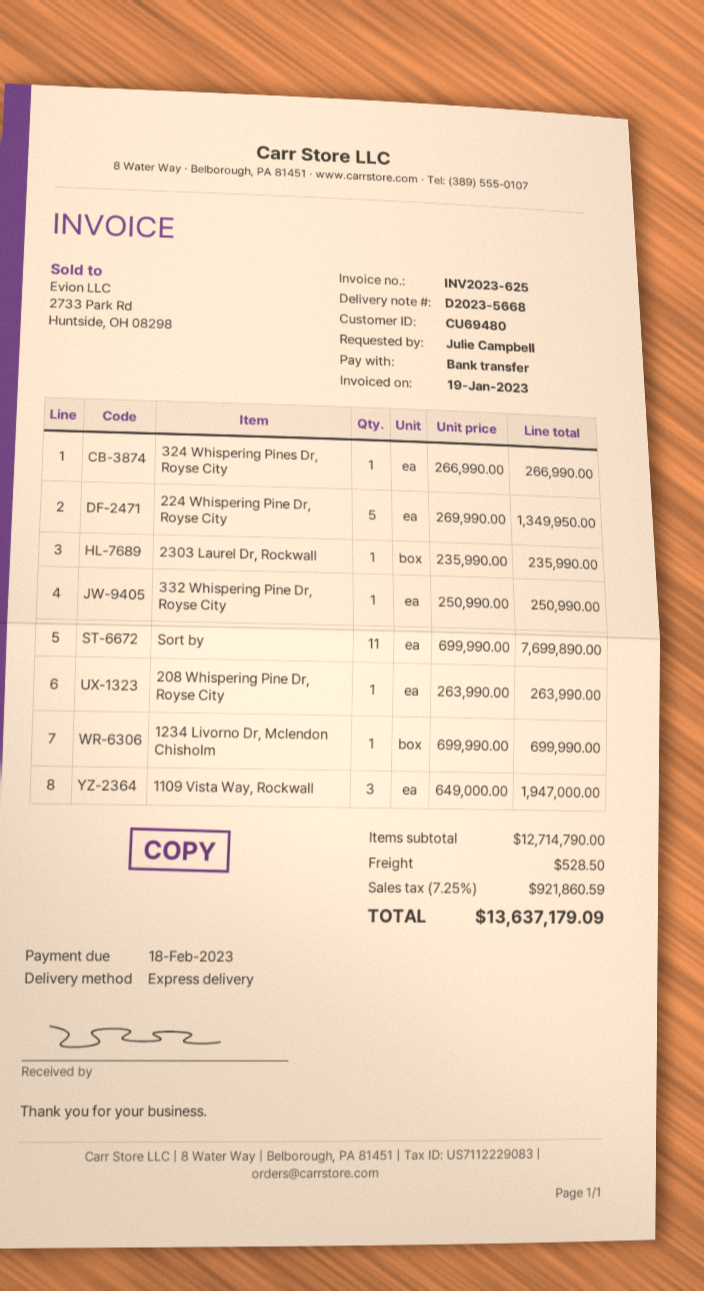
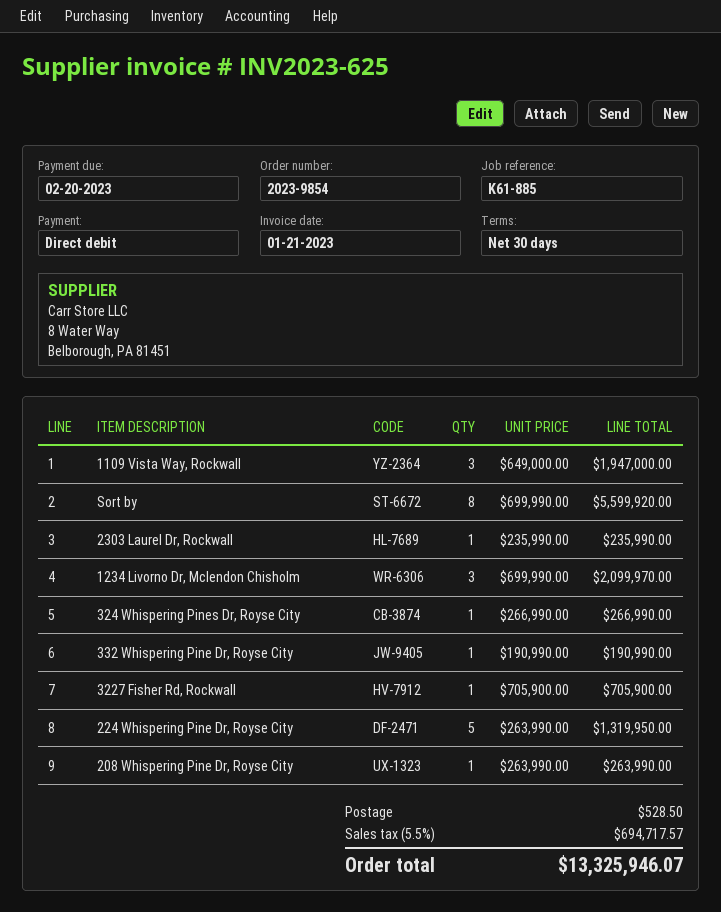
invoice date: 2023-01-19 -> 2023-01-21
due date: 2023-02-18 -> 2023-02-20
payment method: bank transfer -> direct debit
224 Whispering Pine Dr, Royse City: 5 x 269990.00 = 1349950.00 -> 5 x 263990.00 = 1319950.00
332 Whispering Pine Dr, Royse City: 1 x 250990.00 = 250990.00 -> 1 x 190990.00 = 190990.00
Sort by: 11 x 699990.00 = 7699890.00 -> 8 x 699990.00 = 5599920.00
1234 Livorno Dr, Mclendon Chisholm: 1 x 699990.00 = 699990.00 -> 3 x 699990.00 = 2099970.00
3227 Fisher Rd, Rockwall: none -> 1 x 705900.00 = 705900.00
tax: 7.25% = 921860.59 -> 5.5% = 694717.57
total: 13637179.09 -> 13325946.07

